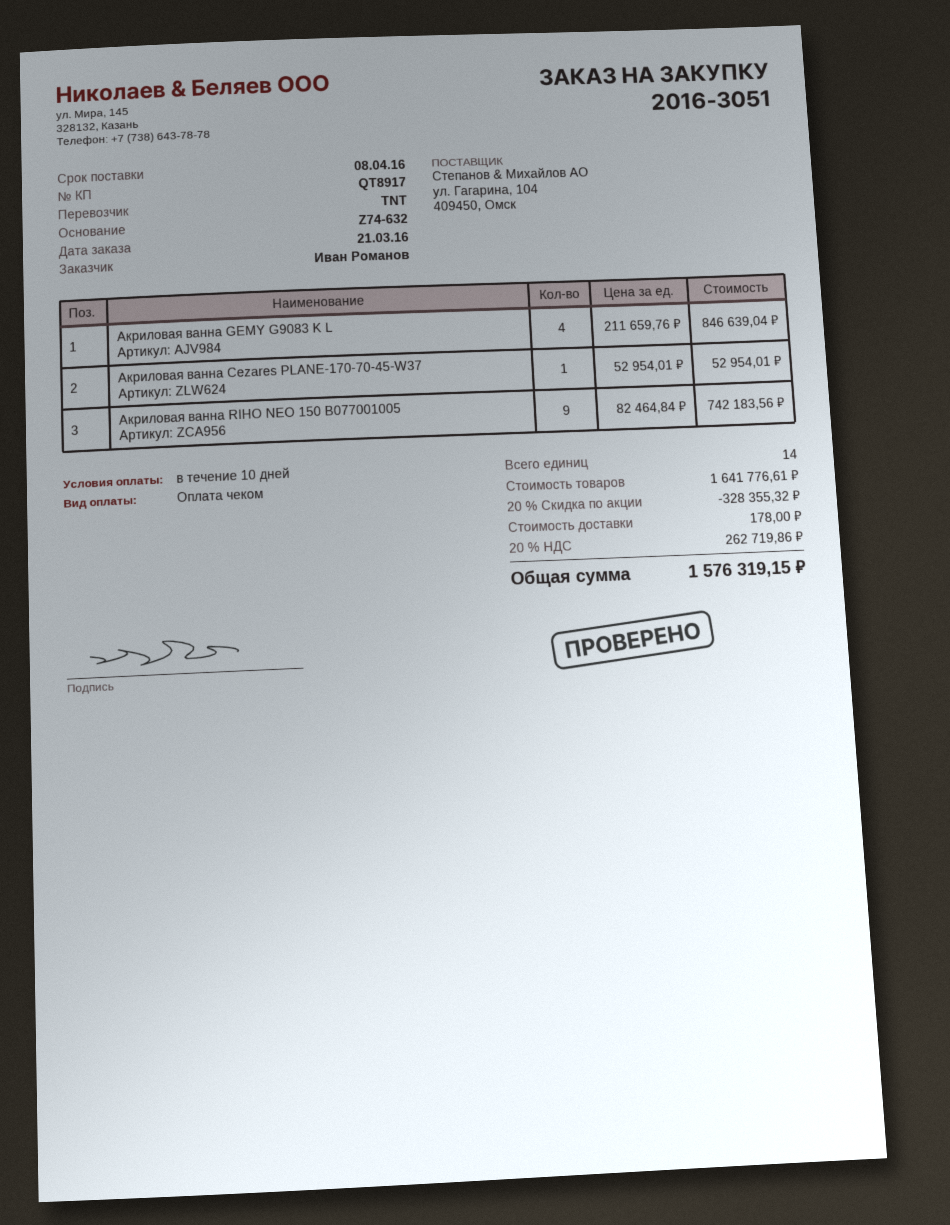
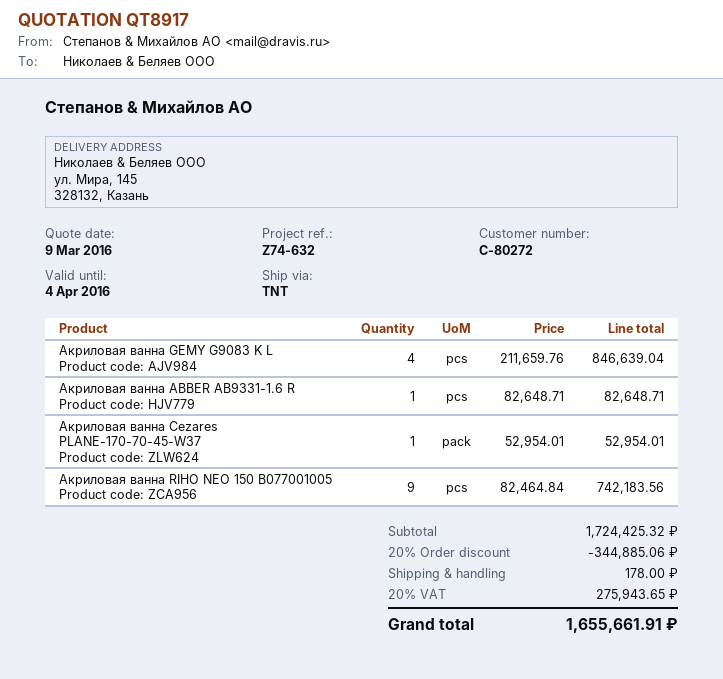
Акриловая ванна ABBER AB9331-1.6 R: none -> 1 x 82648.71 = 82648.71
subtotal: 1641776.61 -> 1724425.32
discount: 20% = 328355.32 -> 20% = 344885.06
tax: 20% = 262719.86 -> 20% = 275943.65
total: 1576319.15 -> 1655661.91

